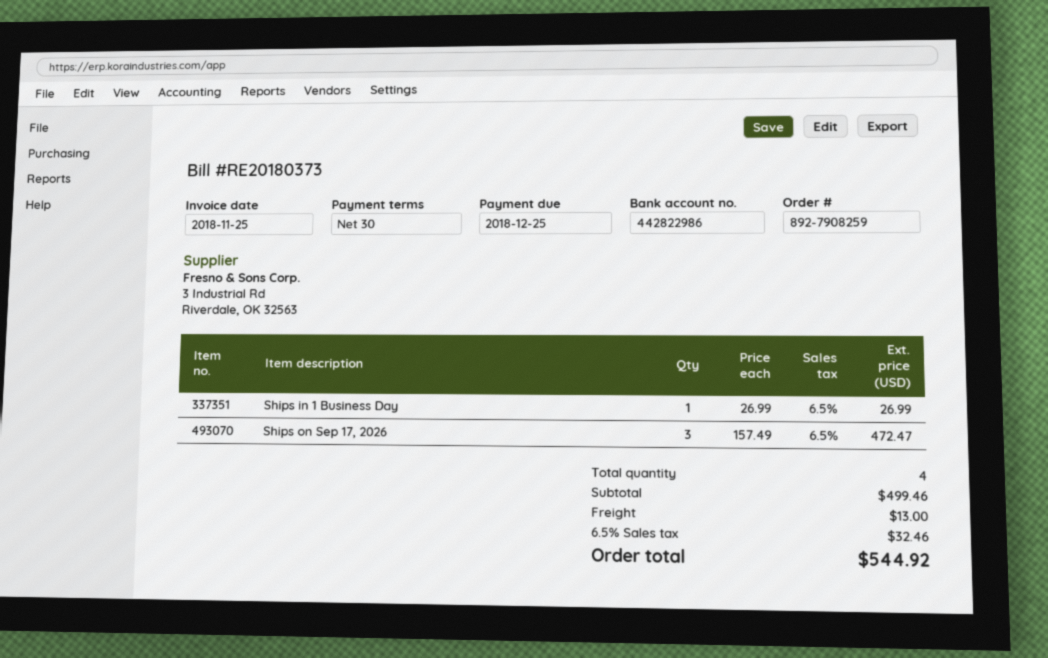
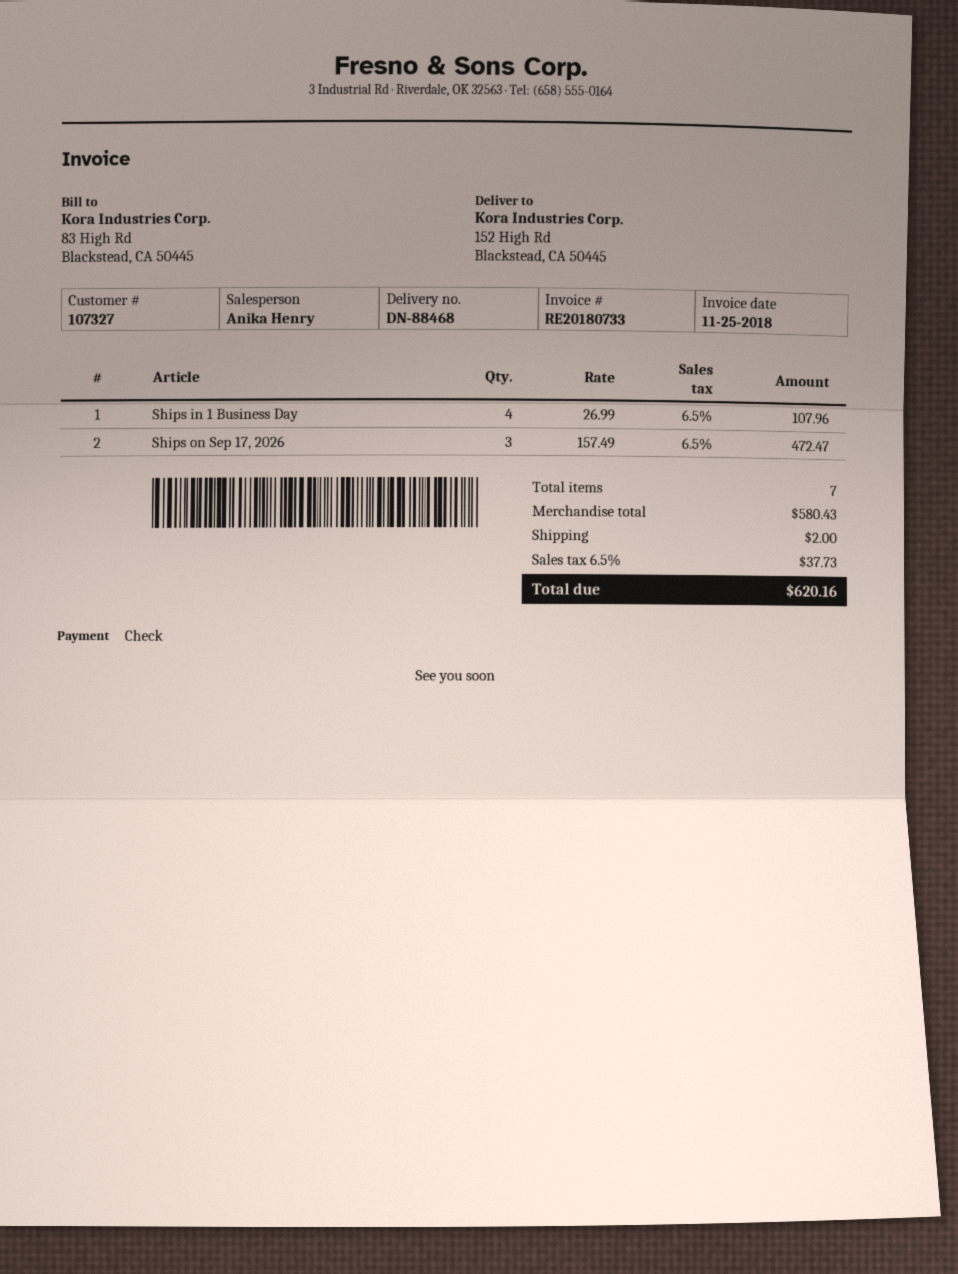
invoice number: RE20180373 -> RE20180733
Ships in 1 Business Day: 1 x 26.99 = 26.99 -> 4 x 26.99 = 107.96
total quantity: 4 -> 7
subtotal: 499.46 -> 580.43
shipping: 13.00 -> 2.00
tax: 6.5% = 32.46 -> 6.5% = 37.73
total: 544.92 -> 620.16

